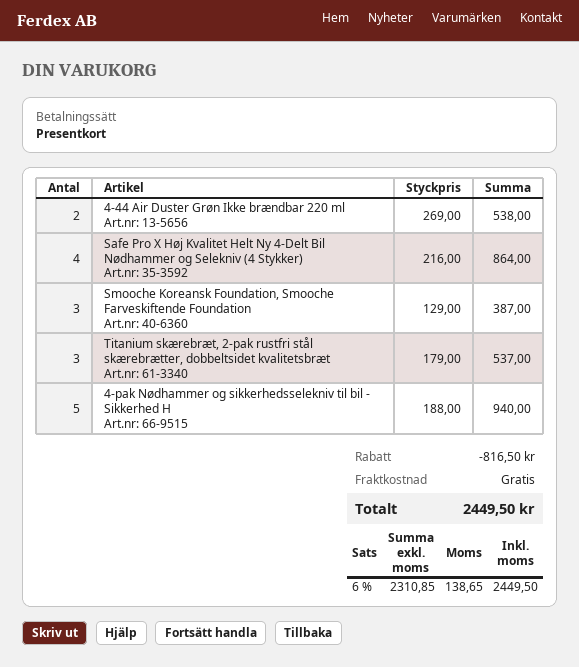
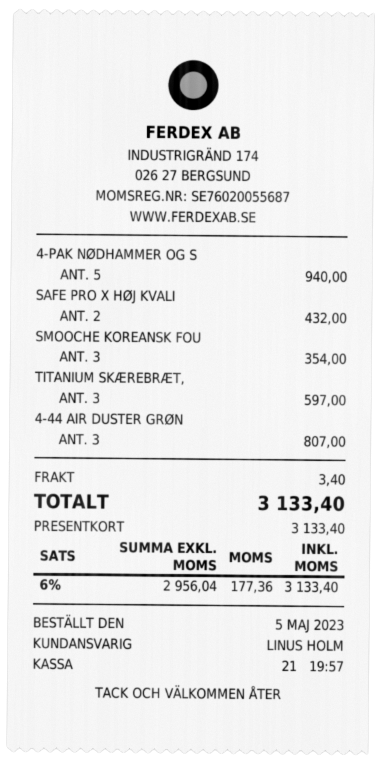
4-44 Air Duster Grøn Ikke brændbar 220 ml: 2 for 538.00 -> 3 for 807.00
Safe Pro X Høj Kvalitet Helt Ny 4-Delt Bil Nødhammer og Selekniv (4 Stykker): 4 for 864.00 -> 2 for 432.00
Smooche Koreansk Foundation, Smooche Farveskiftende Foundation: 3 for 387.00 -> 3 for 354.00
Titanium skærebræt, 2-pak rustfri stål skærebrætter, dobbeltsidet kvalitetsbræt: 3 for 537.00 -> 3 for 597.00
discount: 816.50 -> none
shipping: 0.00 -> 3.40
net: 2310.85 -> 2956.04
tax: 6% = 138.65 -> 6% = 177.36
total: 2449.50 -> 3133.40

